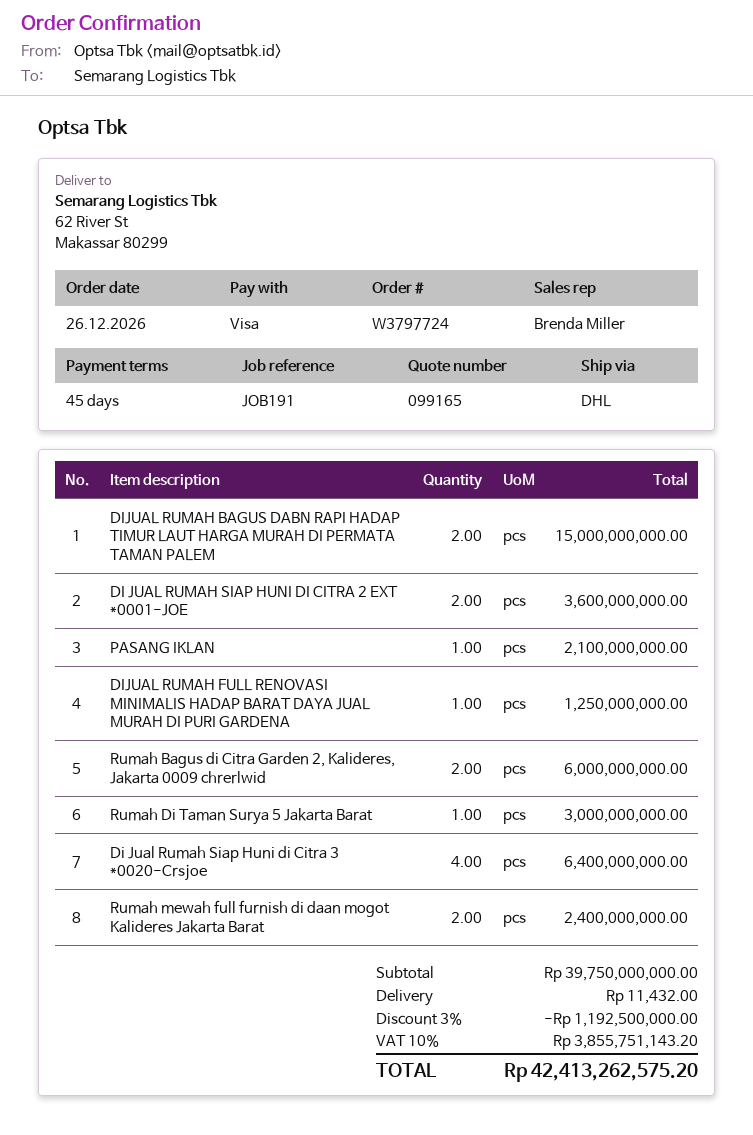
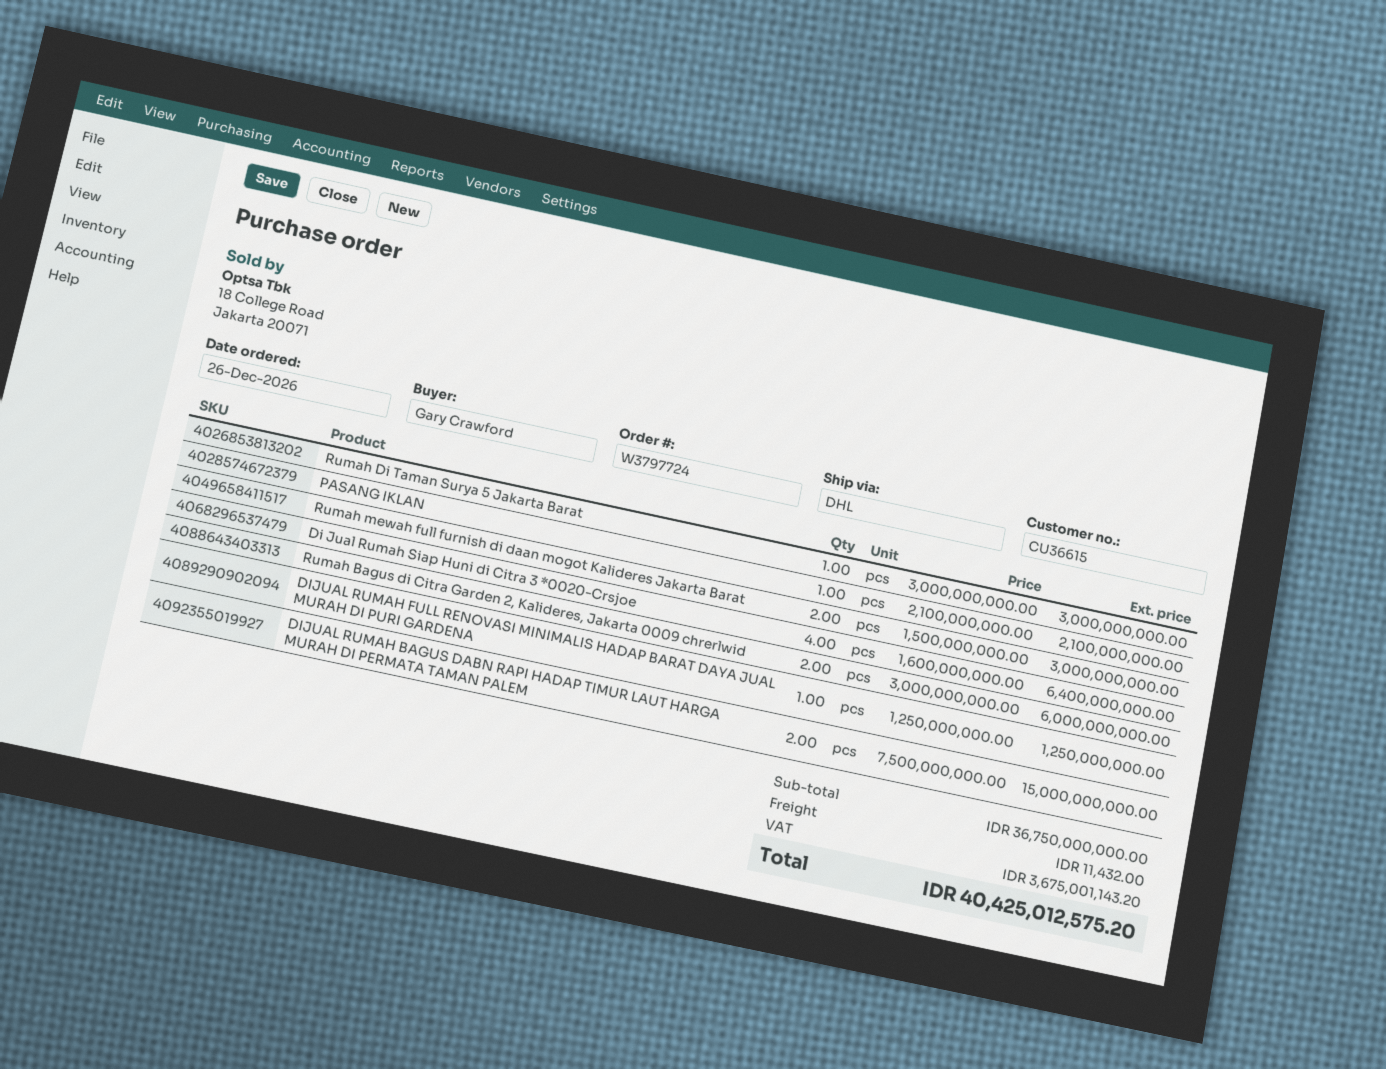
DI JUAL RUMAH SIAP HUNI DI CITRA 2 EXT *0001-JOE: 2 for 3600000000.00 -> none
Rumah mewah full furnish di daan mogot Kalideres Jakarta Barat: 2 for 2400000000.00 -> 2 for 3000000000.00
subtotal: 39750000000.00 -> 36750000000.00
discount: 3% = 1192500000.00 -> none
tax: 3855751143.20 -> 3675001143.20
total: 42413262575.20 -> 40425012575.20

